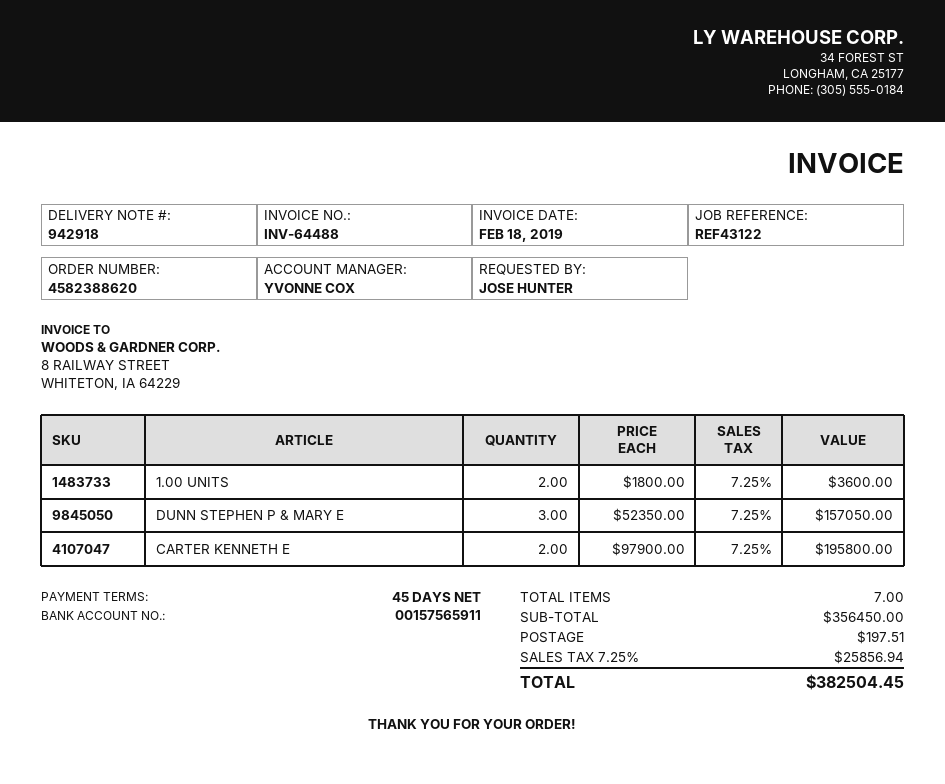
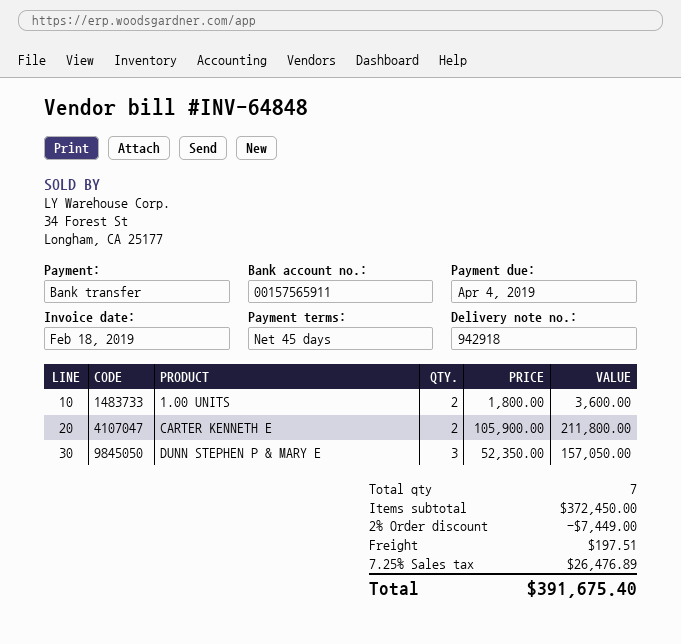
invoice number: INV-64488 -> INV-64848
CARTER KENNETH E: 2 x 97900.00 = 195800.00 -> 2 x 105900.00 = 211800.00
subtotal: 356450.00 -> 372450.00
discount: none -> 2% = 7449.00
tax: 7.25% = 25856.94 -> 7.25% = 26476.89
total: 382504.45 -> 391675.40

